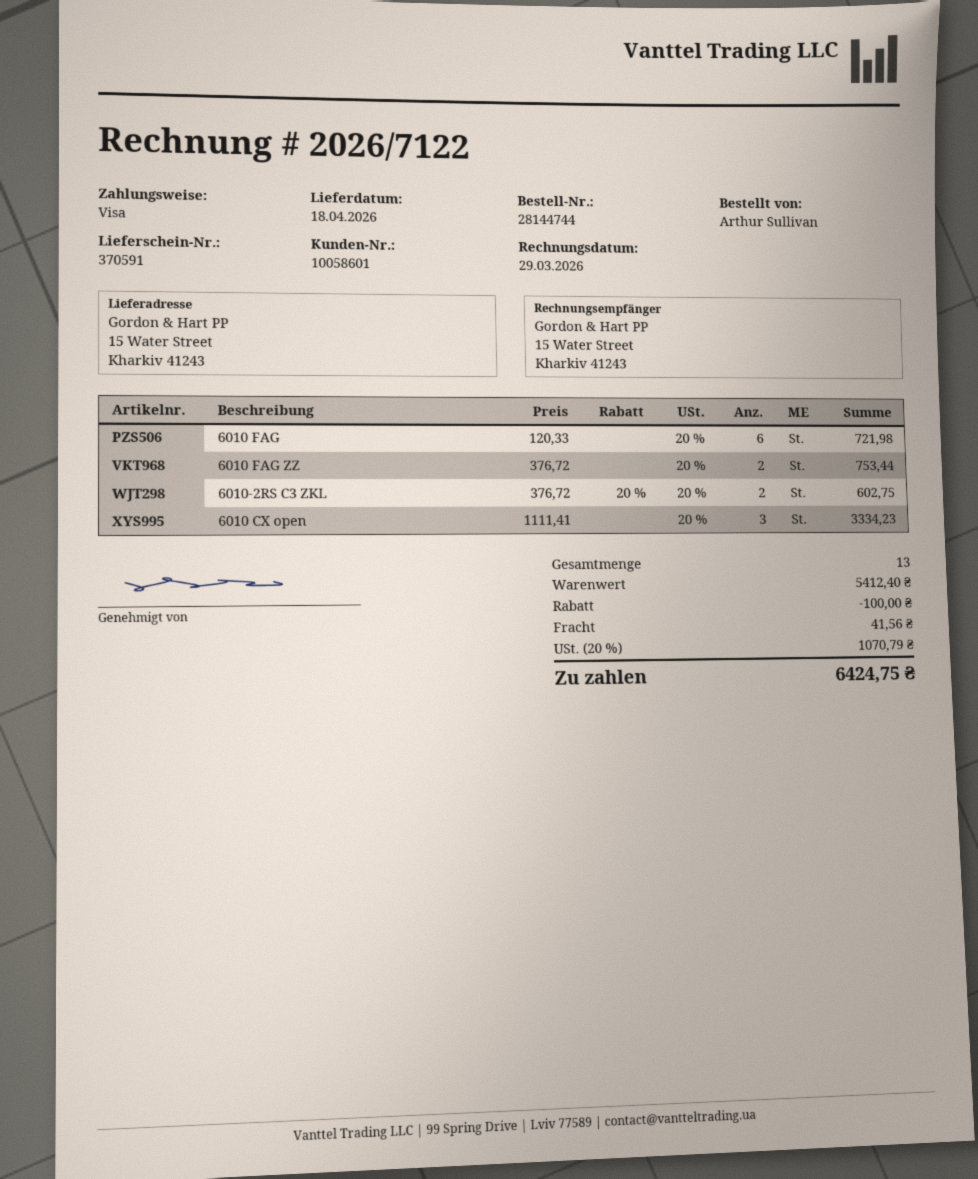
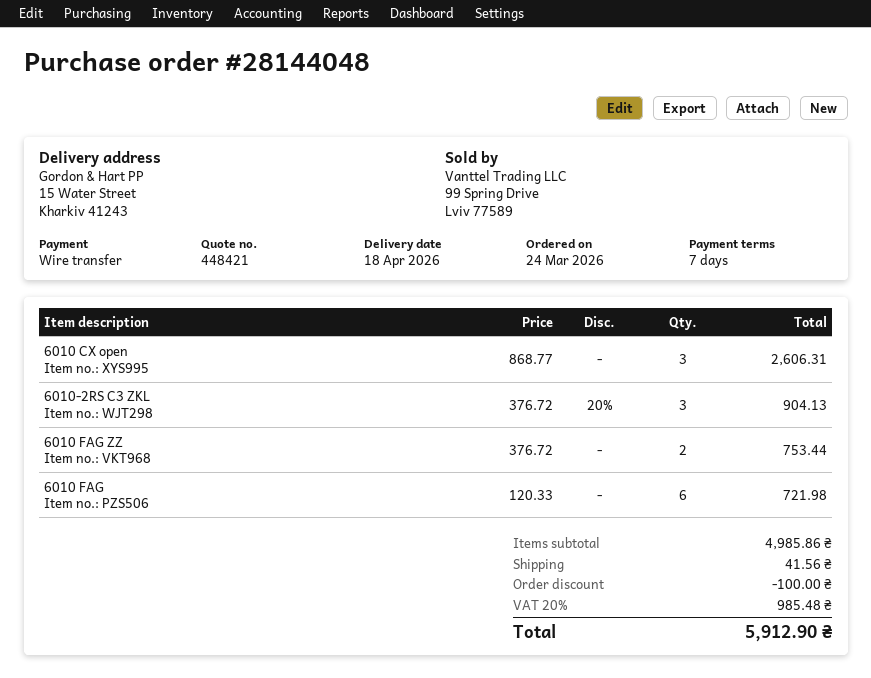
order number: 28144744 -> 28144048
payment method: Visa -> bank transfer
6010-2RS C3 ZKL: 2 x 376.72 - 20% = 602.75 -> 3 x 376.72 - 20% = 904.13
6010 CX open: 3 x 1111.41 = 3334.23 -> 3 x 868.77 = 2606.31
subtotal: 5412.40 -> 4985.86
tax: 20% = 1070.79 -> 20% = 985.48
total: 6424.75 -> 5912.90

